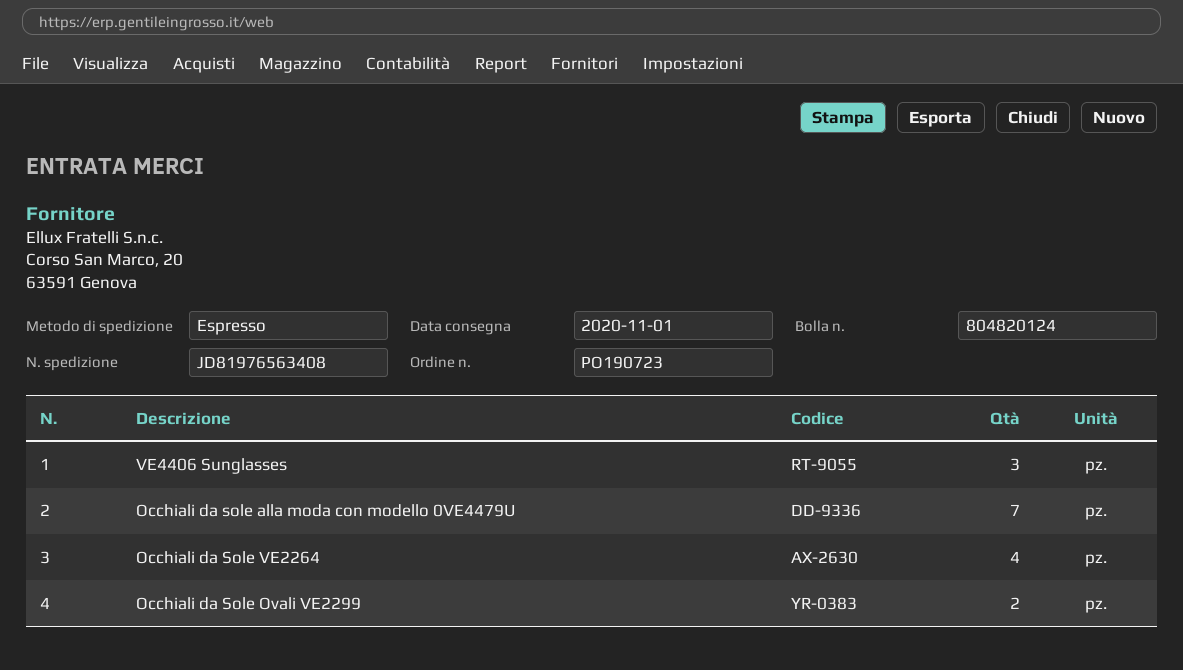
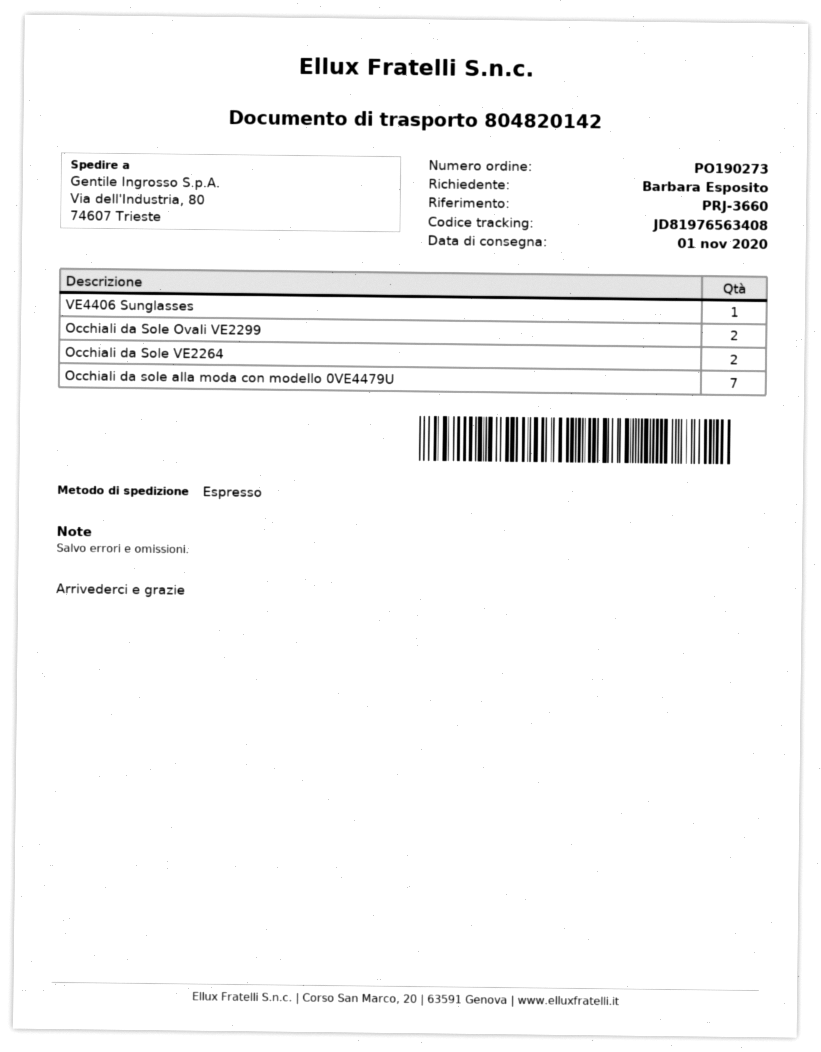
order number: PO190723 -> PO190273
delivery note number: 804820124 -> 804820142
VE4406 Sunglasses: 3 -> 1
Occhiali da Sole VE2264: 4 -> 2

